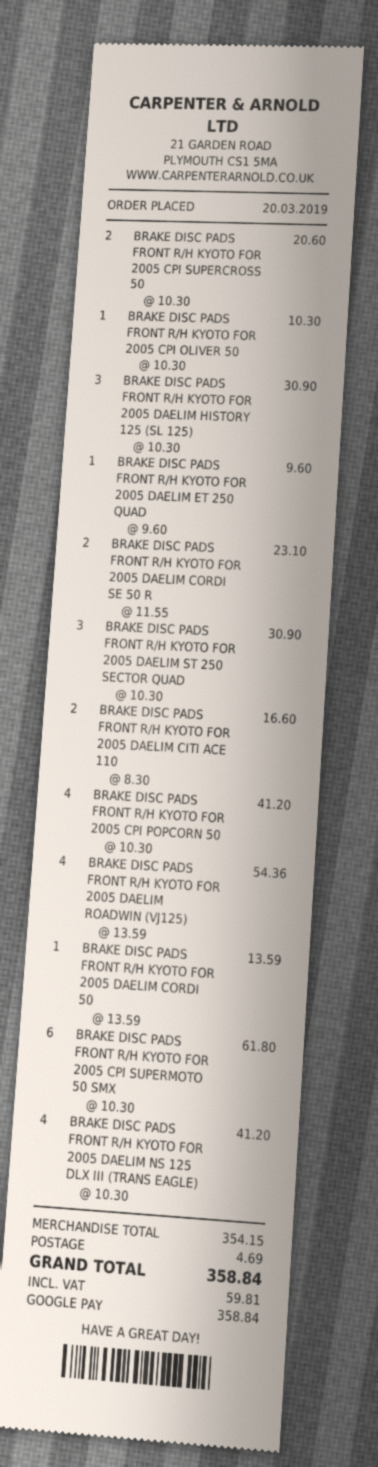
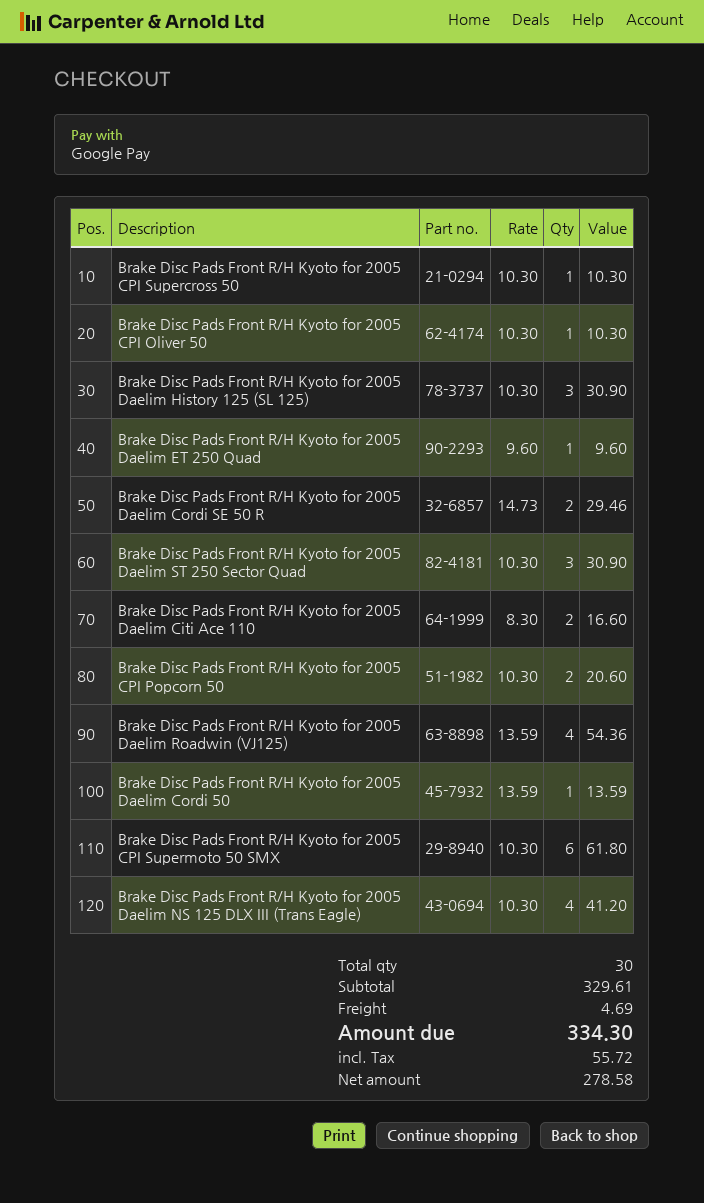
BRAKE DISC PADS FRONT R/H KYOTO FOR 2005 CPI SUPERCROSS 50: 2 x 10.30 = 20.60 -> 1 x 10.30 = 10.30
BRAKE DISC PADS FRONT R/H KYOTO FOR 2005 DAELIM CORDI SE 50 R: 2 x 11.55 = 23.10 -> 2 x 14.73 = 29.46
BRAKE DISC PADS FRONT R/H KYOTO FOR 2005 CPI POPCORN 50: 4 x 10.30 = 41.20 -> 2 x 10.30 = 20.60
subtotal: 354.15 -> 329.61
tax: 59.81 -> 55.72
total: 358.84 -> 334.30

